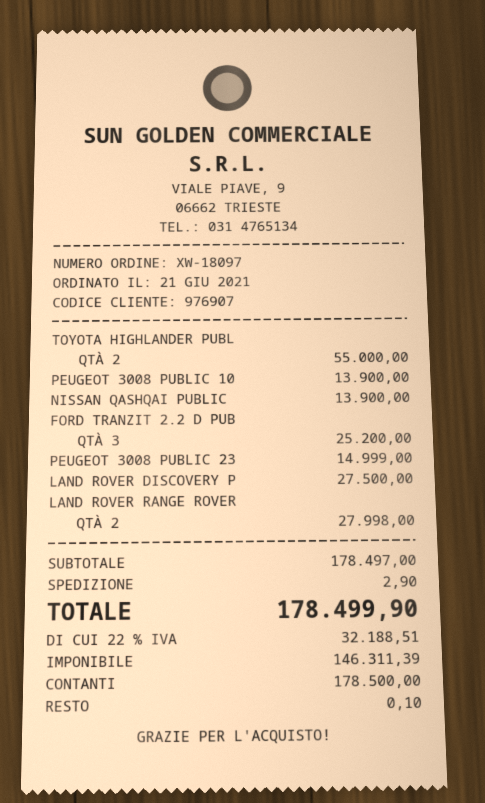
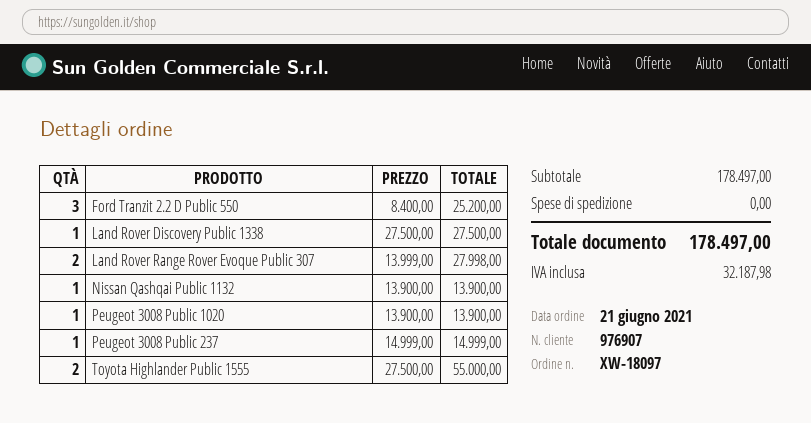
shipping: 2.90 -> 0.00
tax: 32188.51 -> 32187.98
total: 178499.90 -> 178497.00

